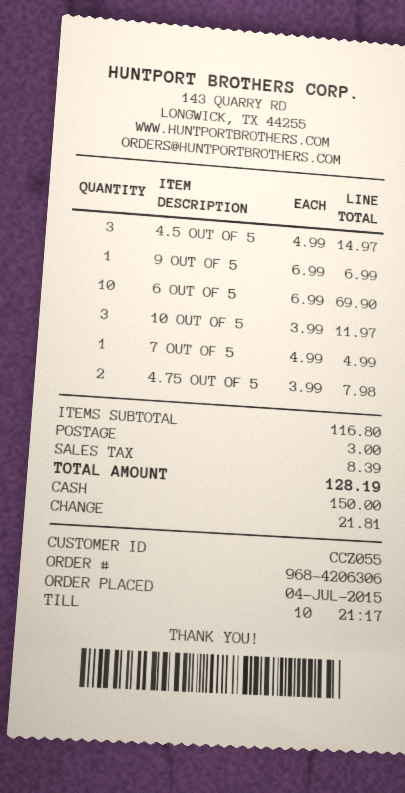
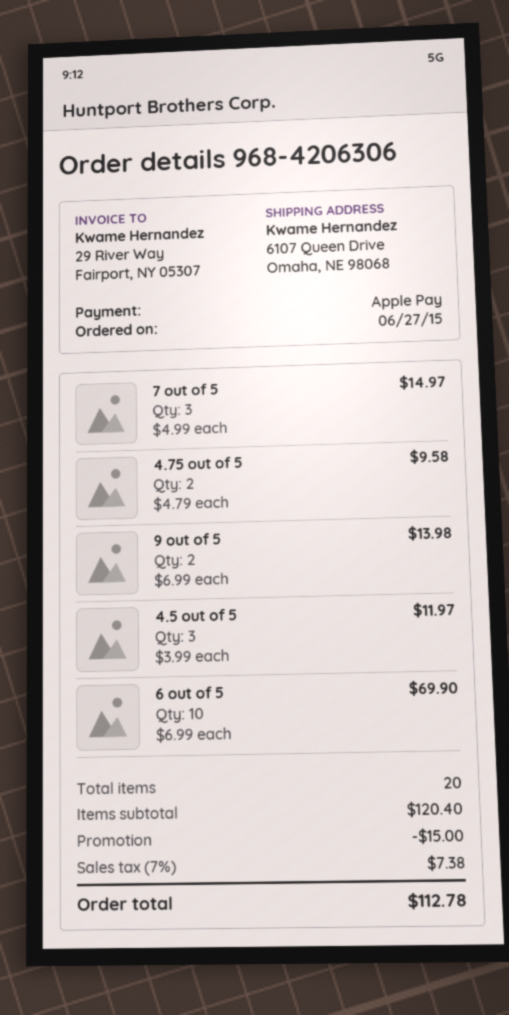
order date: 2015-07-04 -> 2015-06-27
payment method: cash -> Apple Pay
4.5 OUT OF 5: 3 x 4.99 = 14.97 -> 3 x 3.99 = 11.97
9 OUT OF 5: 1 x 6.99 = 6.99 -> 2 x 6.99 = 13.98
10 OUT OF 5: 3 x 3.99 = 11.97 -> none
7 OUT OF 5: 1 x 4.99 = 4.99 -> 3 x 4.99 = 14.97
4.75 OUT OF 5: 2 x 3.99 = 7.98 -> 2 x 4.79 = 9.58
subtotal: 116.80 -> 120.40
discount: none -> 15.00
shipping: 3.00 -> none
tax: 8.39 -> 7.38
total: 128.19 -> 112.78

